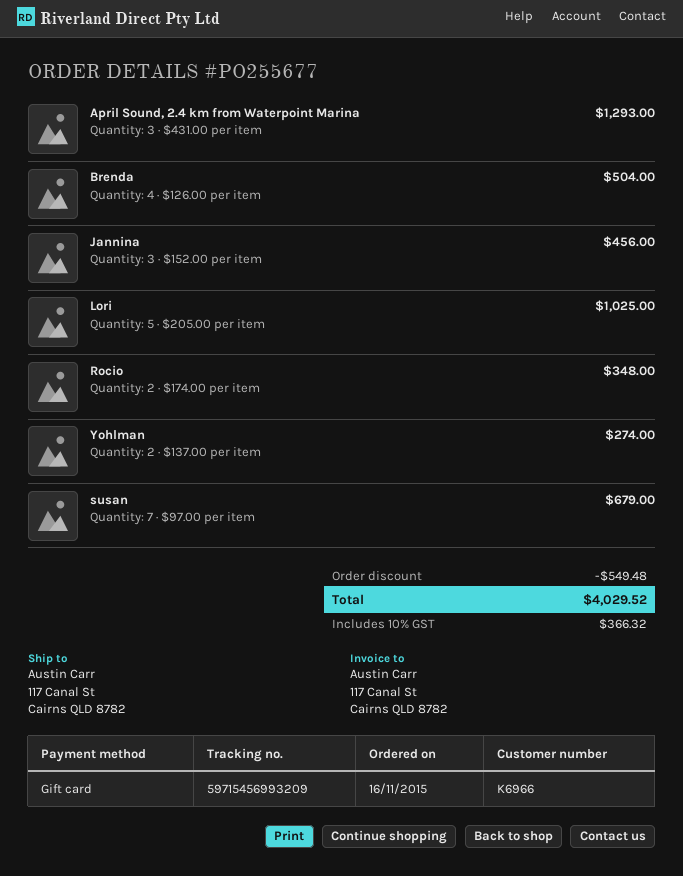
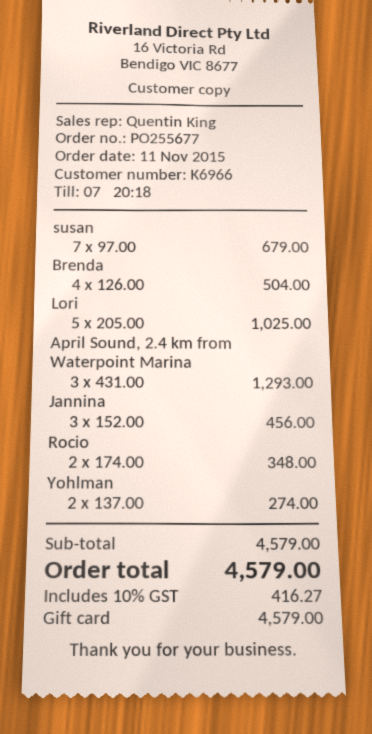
order date: 2015-11-16 -> 2015-11-11
discount: 549.48 -> none
tax: 10% = 366.32 -> 10% = 416.27
total: 4029.52 -> 4579.00

